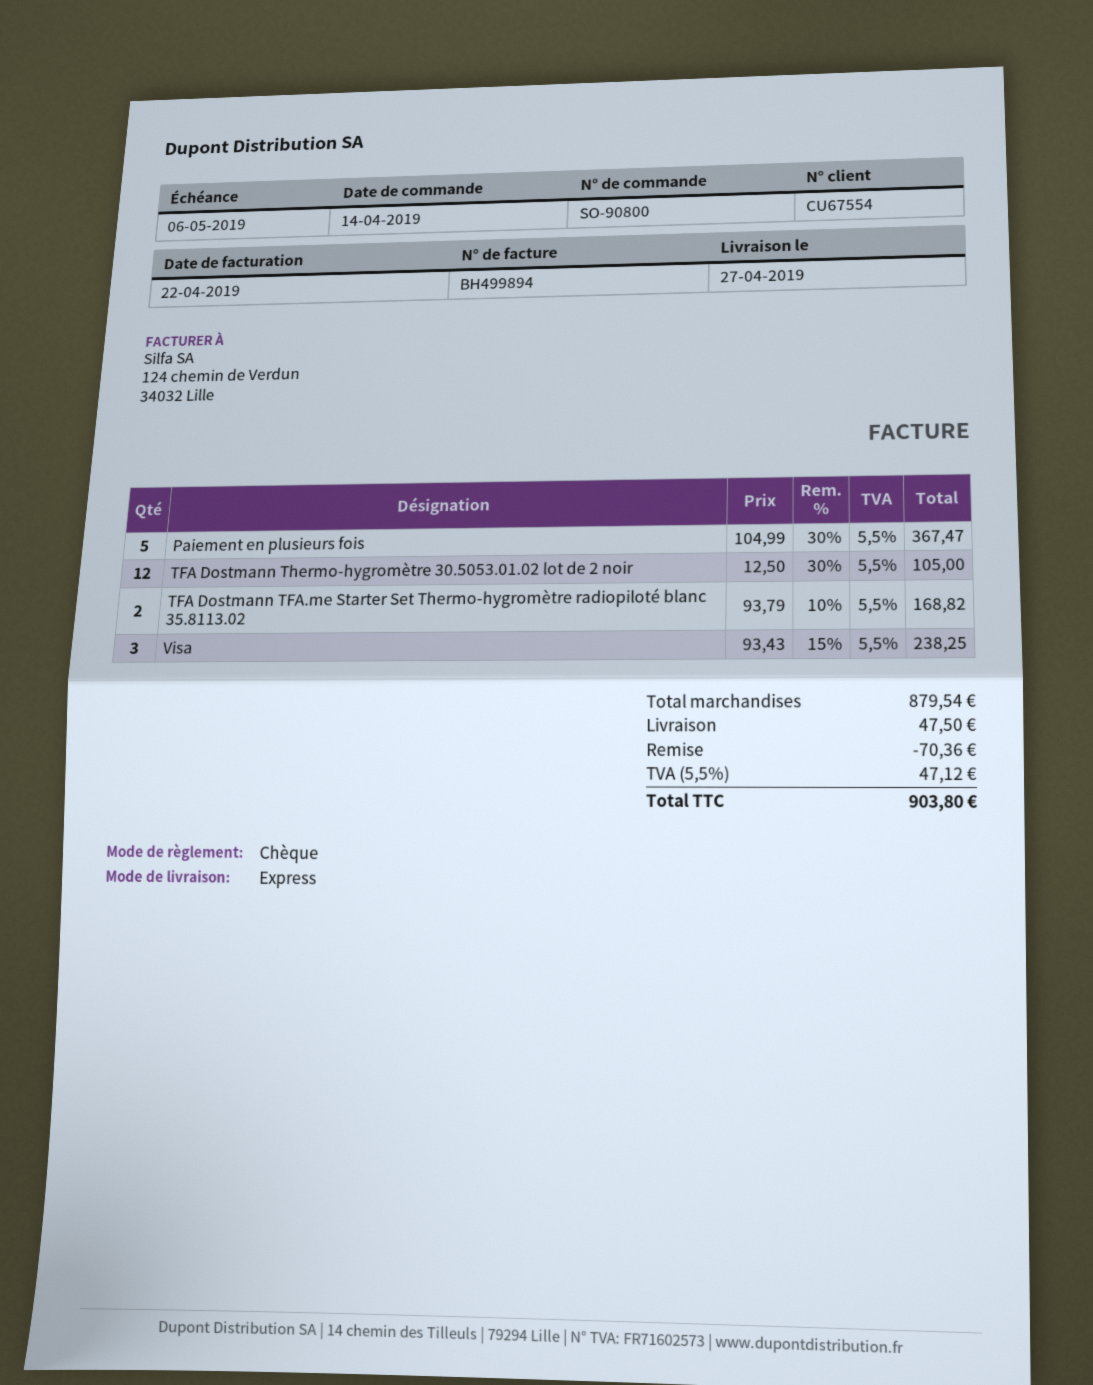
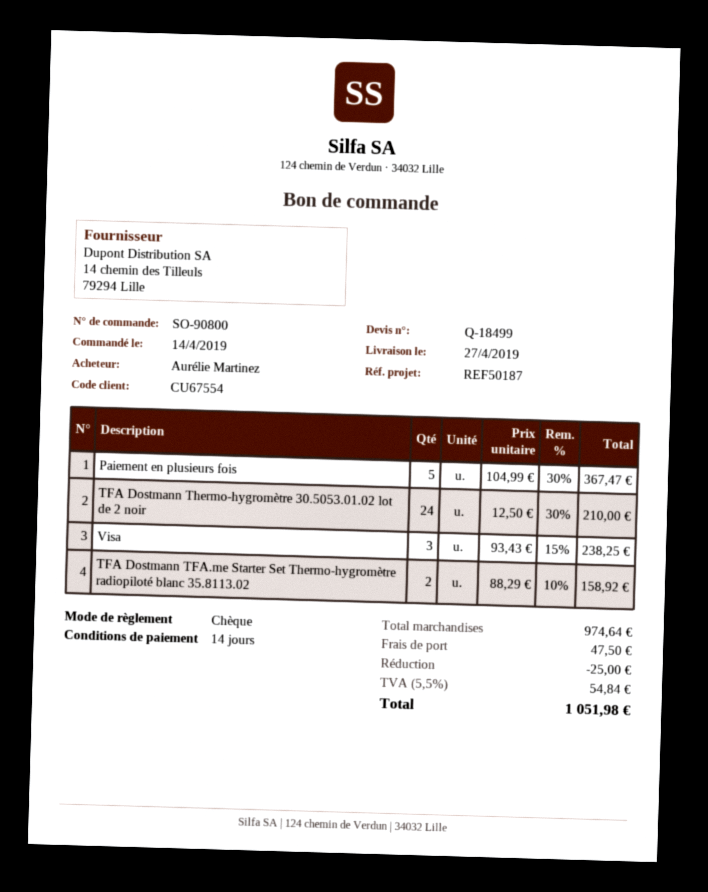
TFA Dostmann Thermo-hygromètre 30.5053.01.02 lot de 2 noir: 12 x 12.50 - 30% = 105.00 -> 24 x 12.50 - 30% = 210.00
TFA Dostmann TFA.me Starter Set Thermo-hygromètre radiopiloté blanc 35.8113.02: 2 x 93.79 - 10% = 168.82 -> 2 x 88.29 - 10% = 158.92
subtotal: 879.54 -> 974.64
discount: 70.36 -> 25.00
tax: 5.5% = 47.12 -> 5.5% = 54.84
total: 903.80 -> 1051.98

